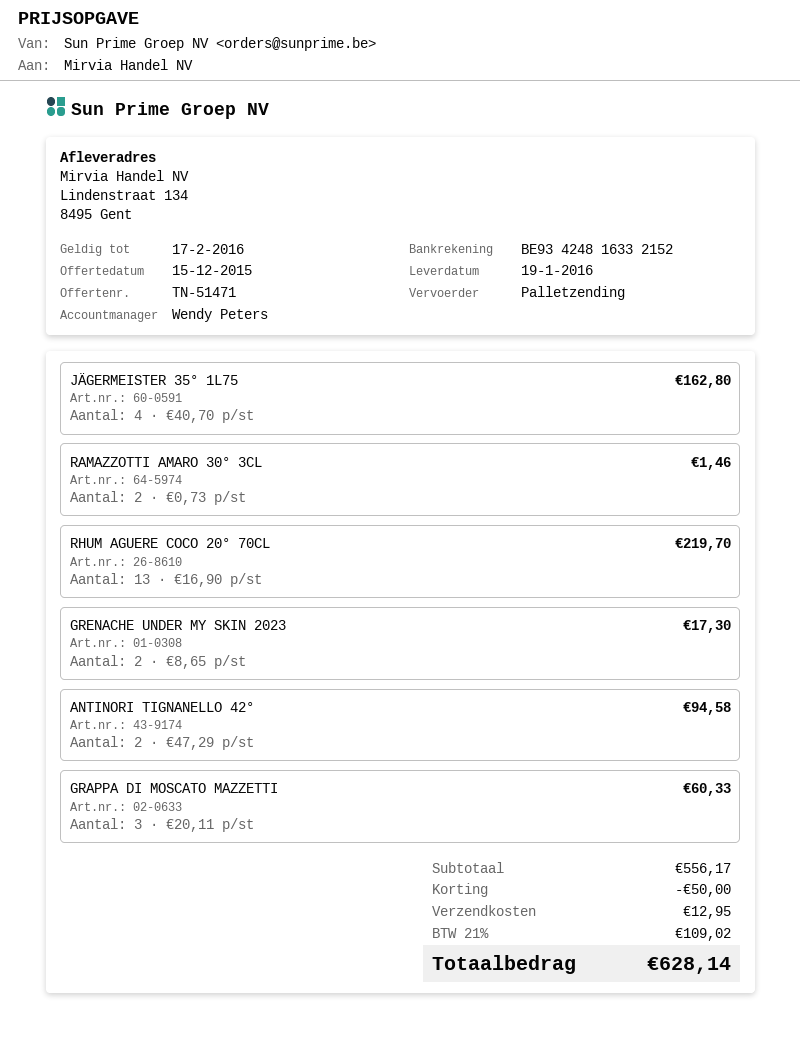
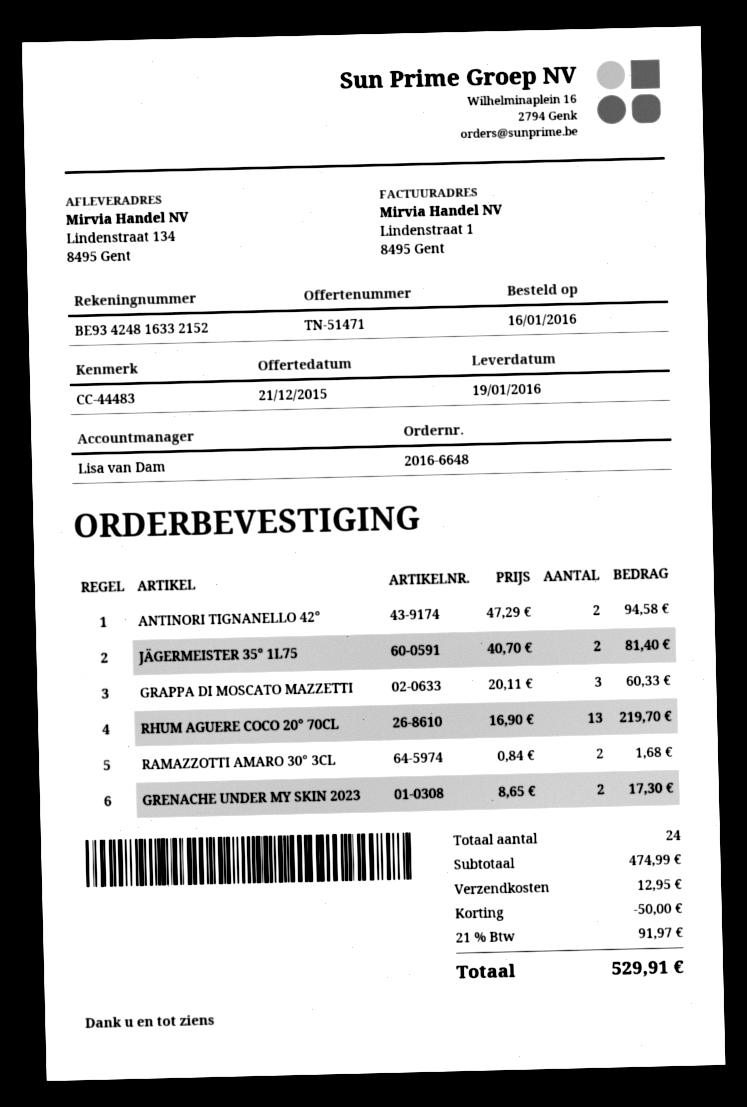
quote date: 2015-12-15 -> 2015-12-21
sales rep: Wendy Peters -> Lisa van Dam
JÄGERMEISTER 35° 1L75: 4 x 40.70 = 162.80 -> 2 x 40.70 = 81.40
RAMAZZOTTI AMARO 30° 3CL: 2 x 0.73 = 1.46 -> 2 x 0.84 = 1.68
subtotal: 556.17 -> 474.99
tax: 21% = 109.02 -> 21% = 91.97
total: 628.14 -> 529.91

